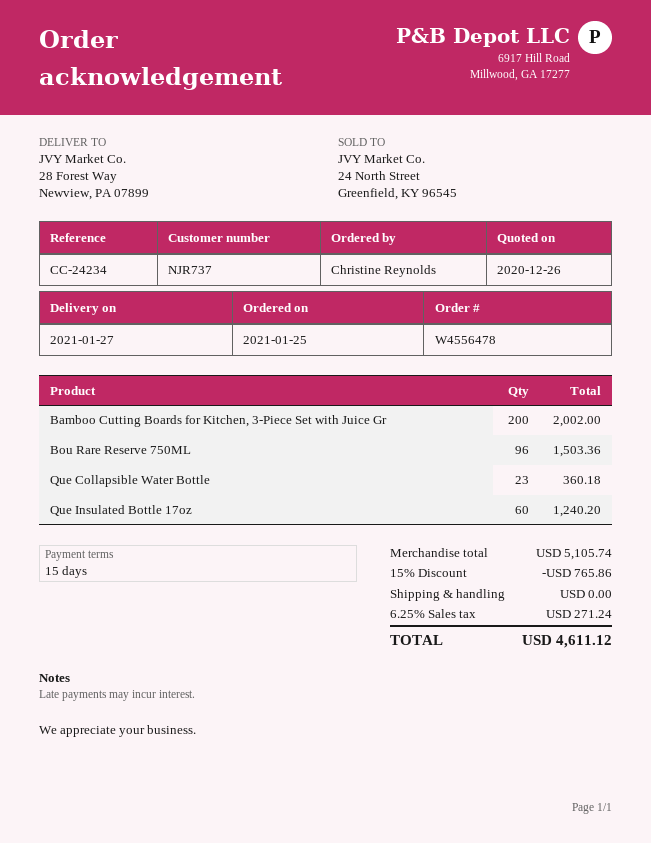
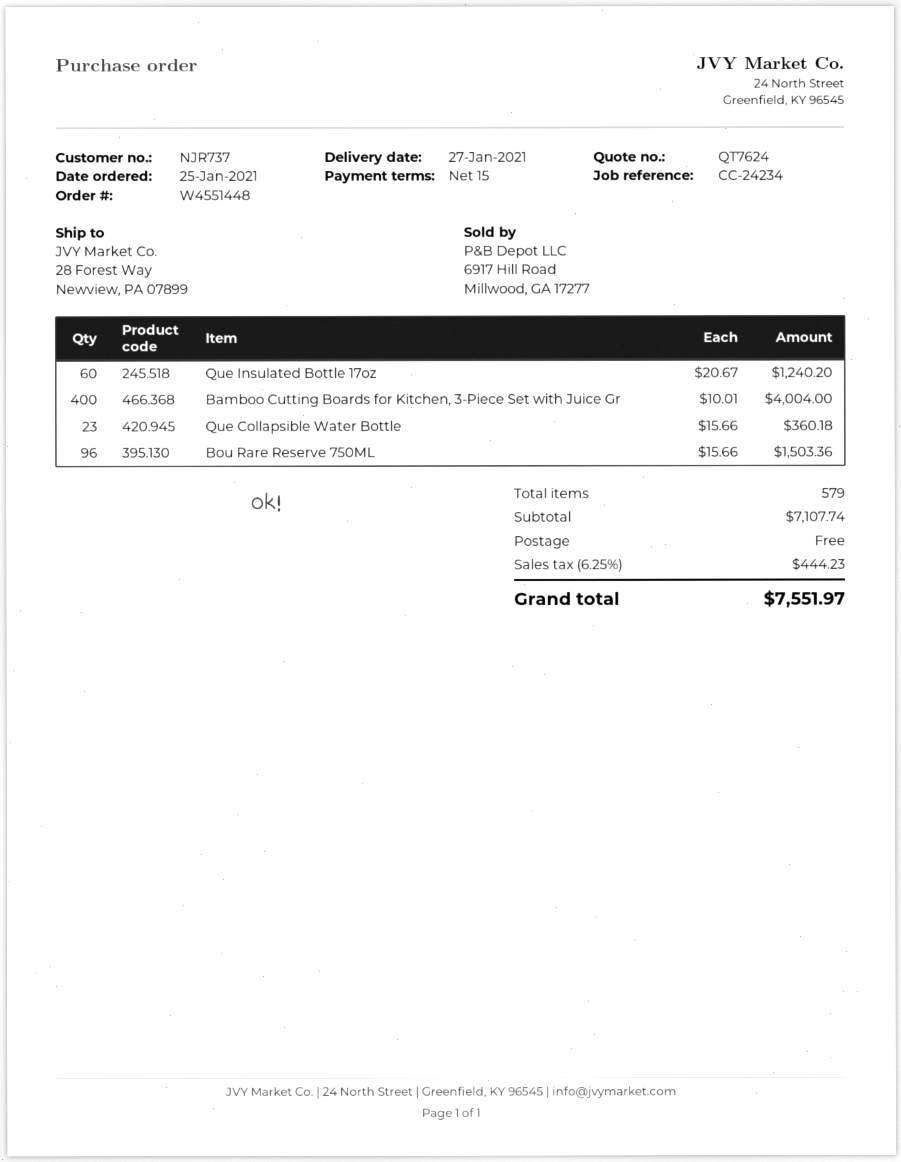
order number: W4556478 -> W4551448
Bamboo Cutting Boards for Kitchen, 3-Piece Set with Juice Gr: 200 for 2002.00 -> 400 for 4004.00
subtotal: 5105.74 -> 7107.74
discount: 15% = 765.86 -> none
tax: 6.25% = 271.24 -> 6.25% = 444.23
total: 4611.12 -> 7551.97

